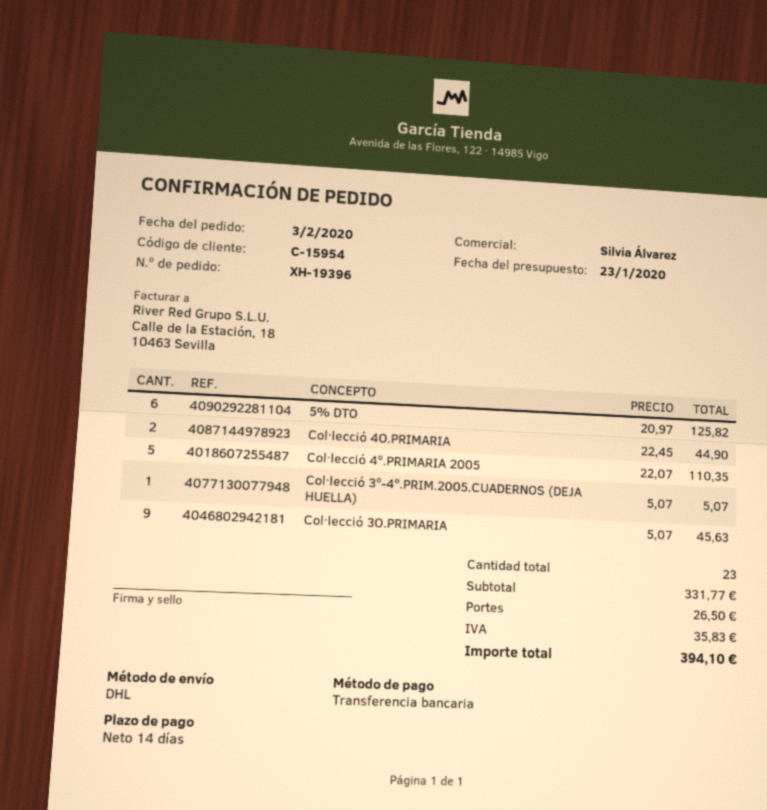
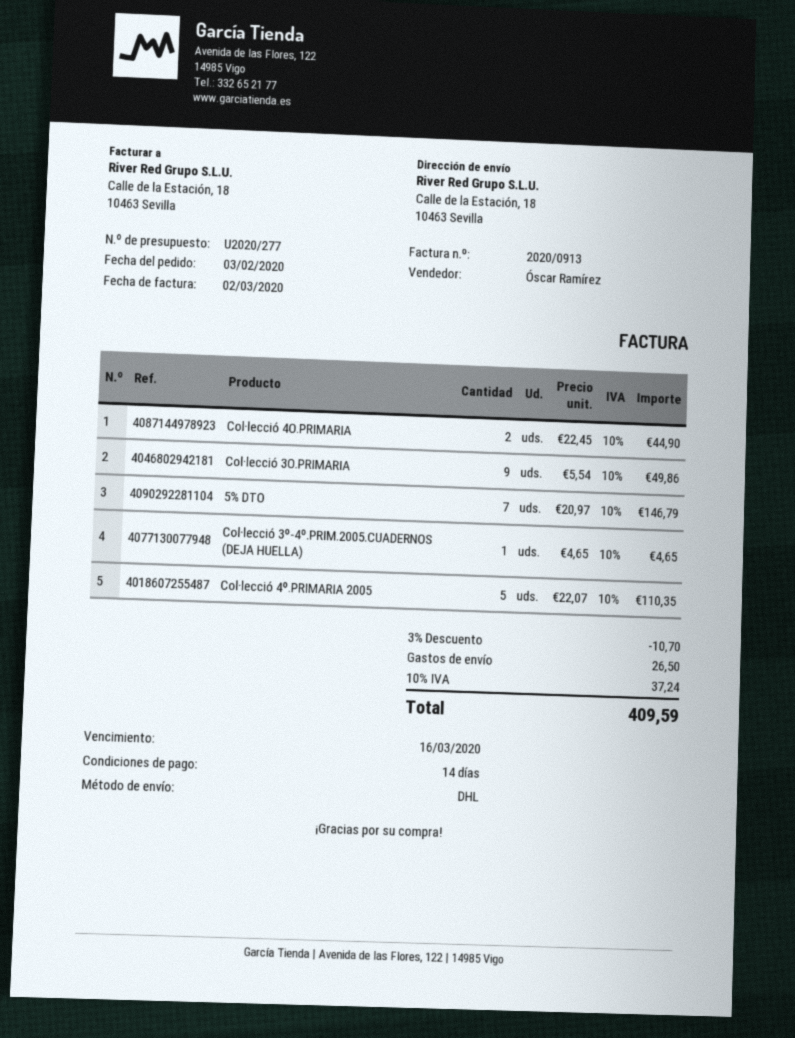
sales rep: Silvia Álvarez -> Óscar Ramírez
5% DTO: 6 x 20.97 = 125.82 -> 7 x 20.97 = 146.79
Col·lecció 3º-4º.PRIM.2005.CUADERNOS (DEJA HUELLA): 1 x 5.07 = 5.07 -> 1 x 4.65 = 4.65
Col·lecció 3O.PRIMARIA: 9 x 5.07 = 45.63 -> 9 x 5.54 = 49.86
discount: none -> 3% = 10.70
tax: 35.83 -> 37.24
total: 394.10 -> 409.59

